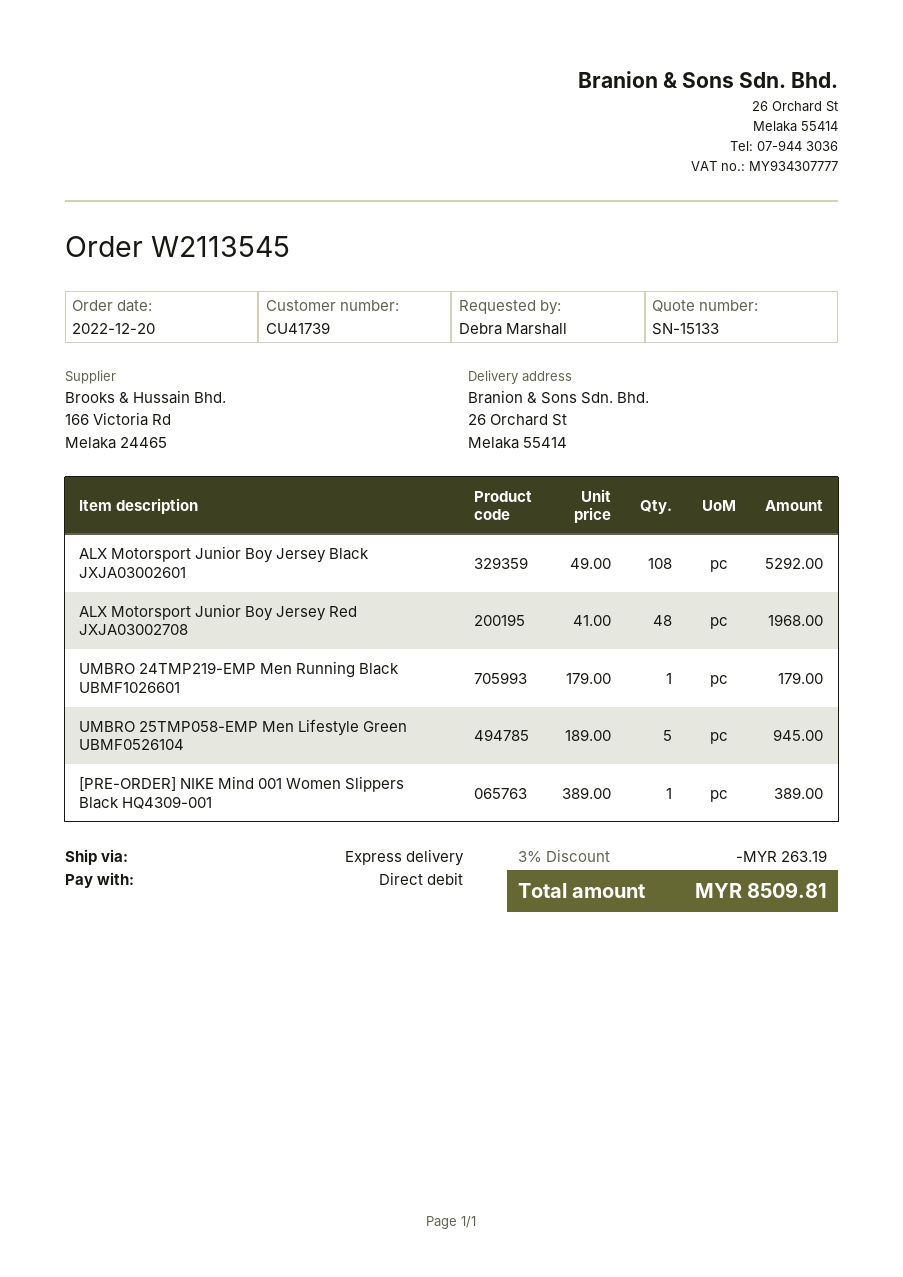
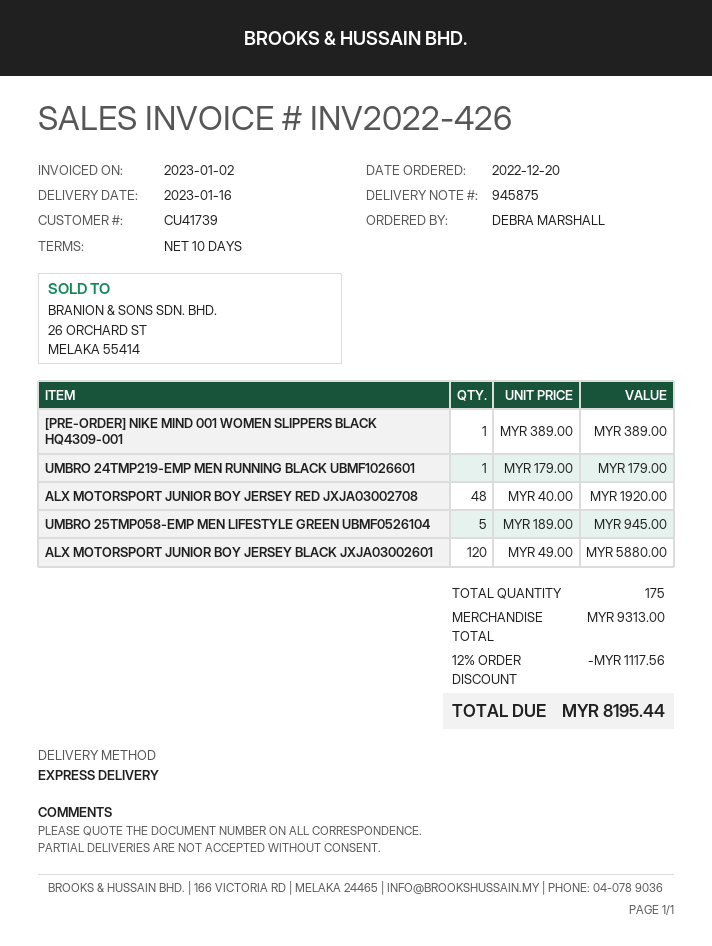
ALX Motorsport Junior Boy Jersey Black JXJA03002601: 108 x 49.00 = 5292.00 -> 120 x 49.00 = 5880.00
ALX Motorsport Junior Boy Jersey Red JXJA03002708: 48 x 41.00 = 1968.00 -> 48 x 40.00 = 1920.00
discount: 3% = 263.19 -> 12% = 1117.56
total: 8509.81 -> 8195.44

